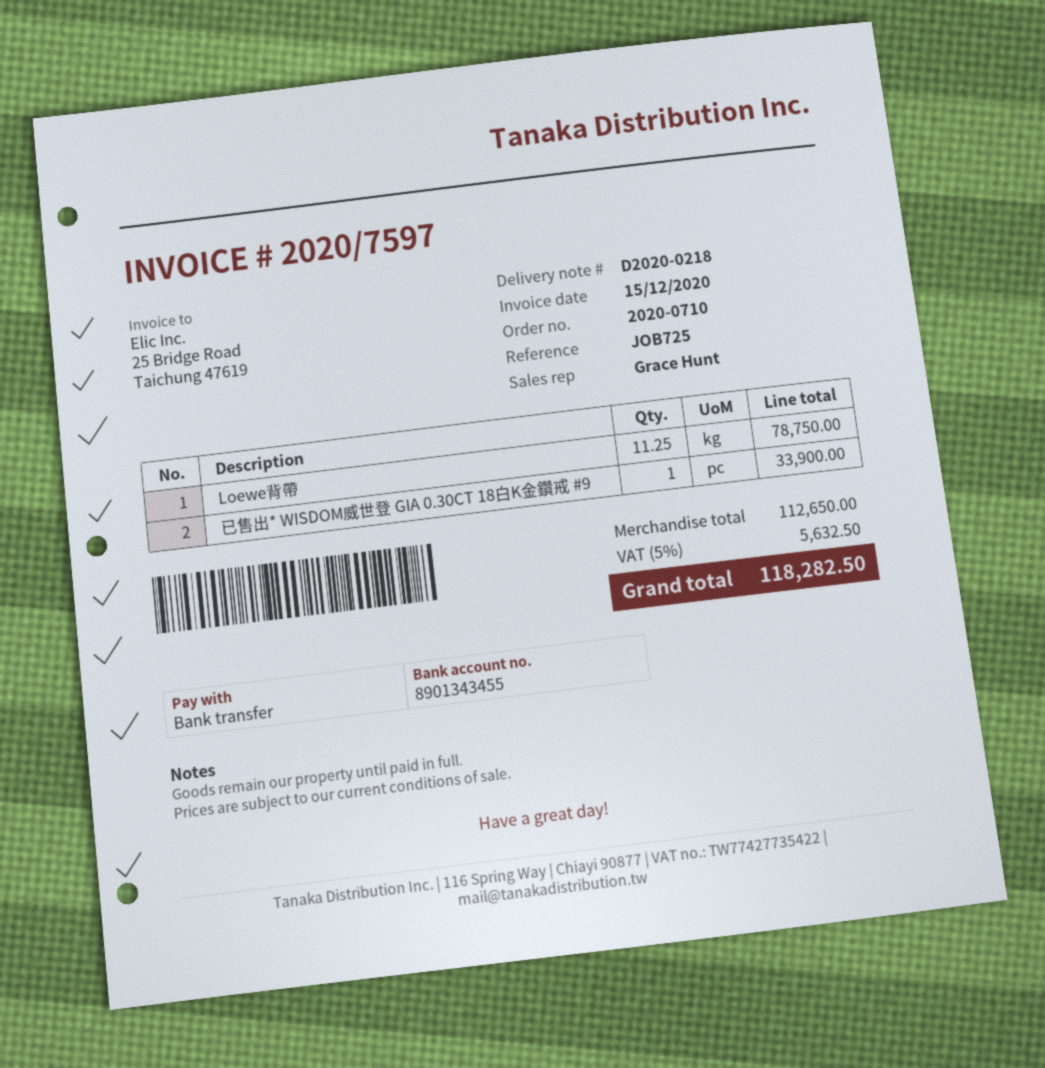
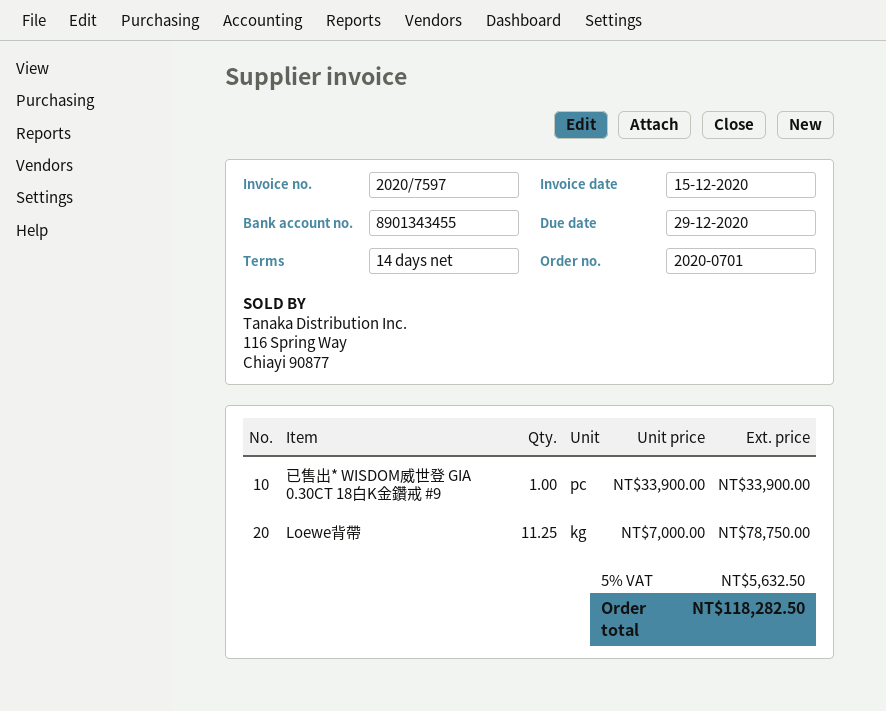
order number: 2020-0710 -> 2020-0701

